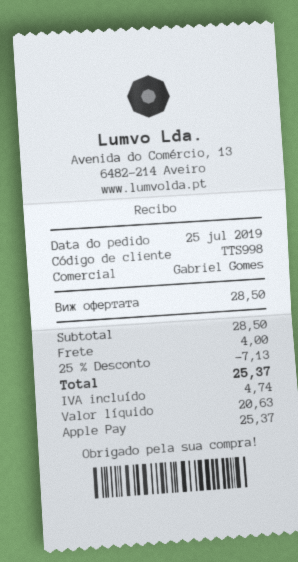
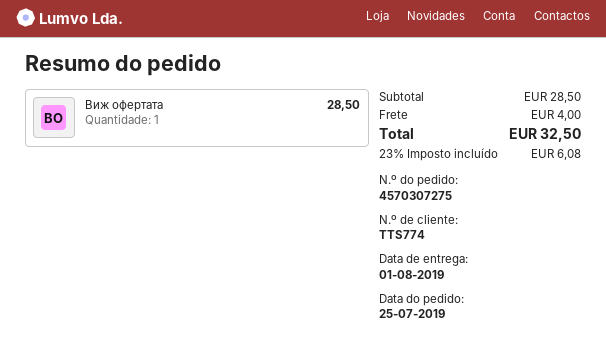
customer number: TTS998 -> TTS774
discount: 25% = 7.13 -> none
tax: 4.74 -> 6.08
total: 25.37 -> 32.50

